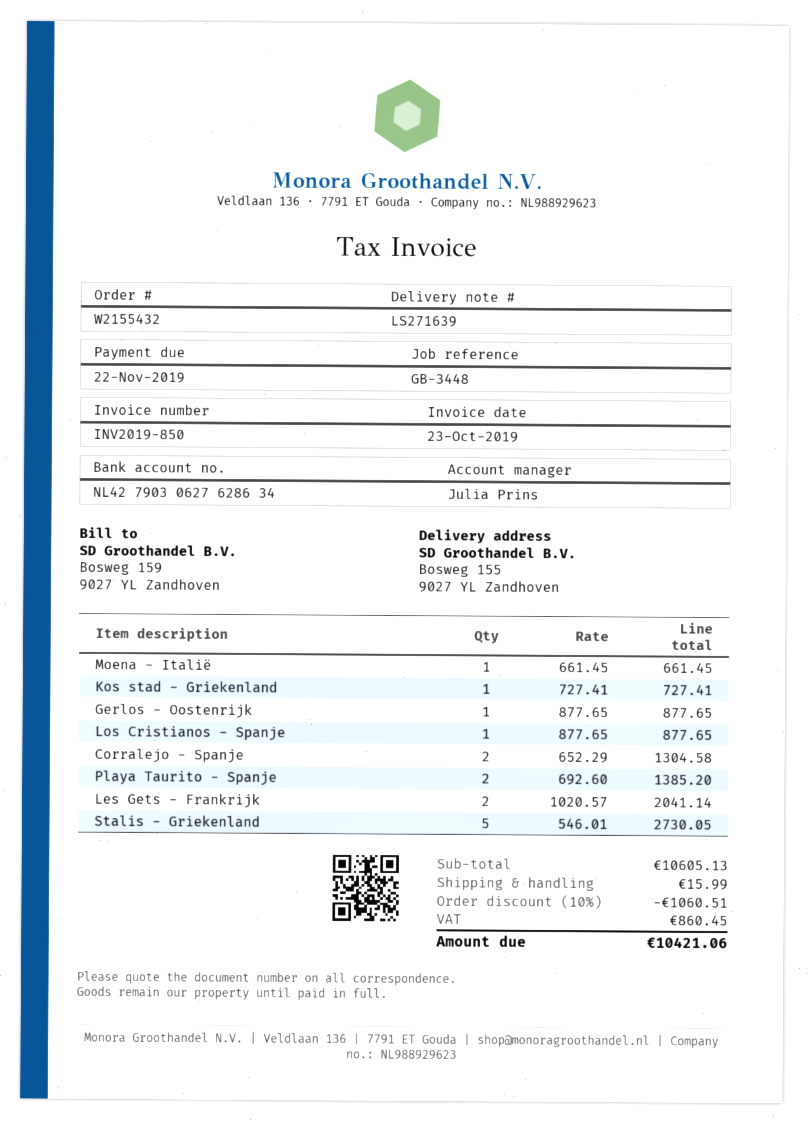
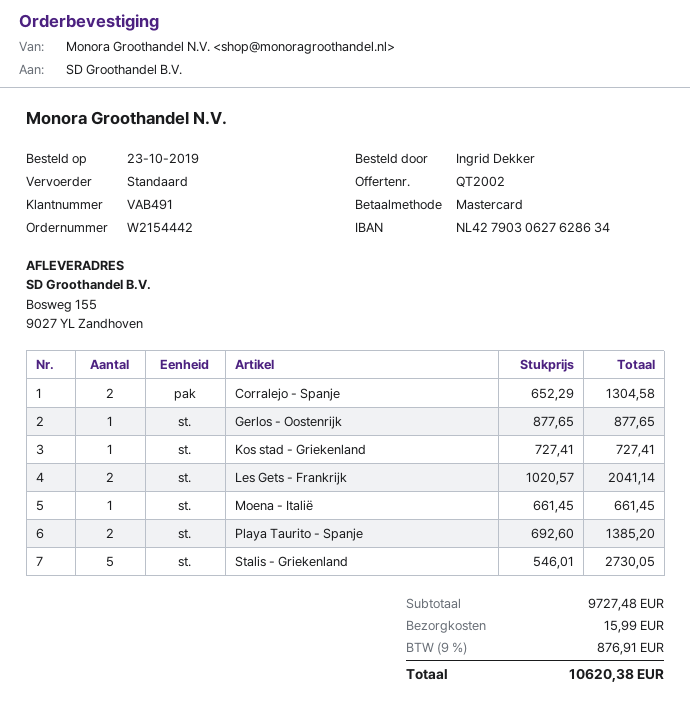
order number: W2155432 -> W2154442
Los Cristianos - Spanje: 1 x 877.65 = 877.65 -> none
subtotal: 10605.13 -> 9727.48
discount: 10% = 1060.51 -> none
tax: 860.45 -> 876.91
total: 10421.06 -> 10620.38

